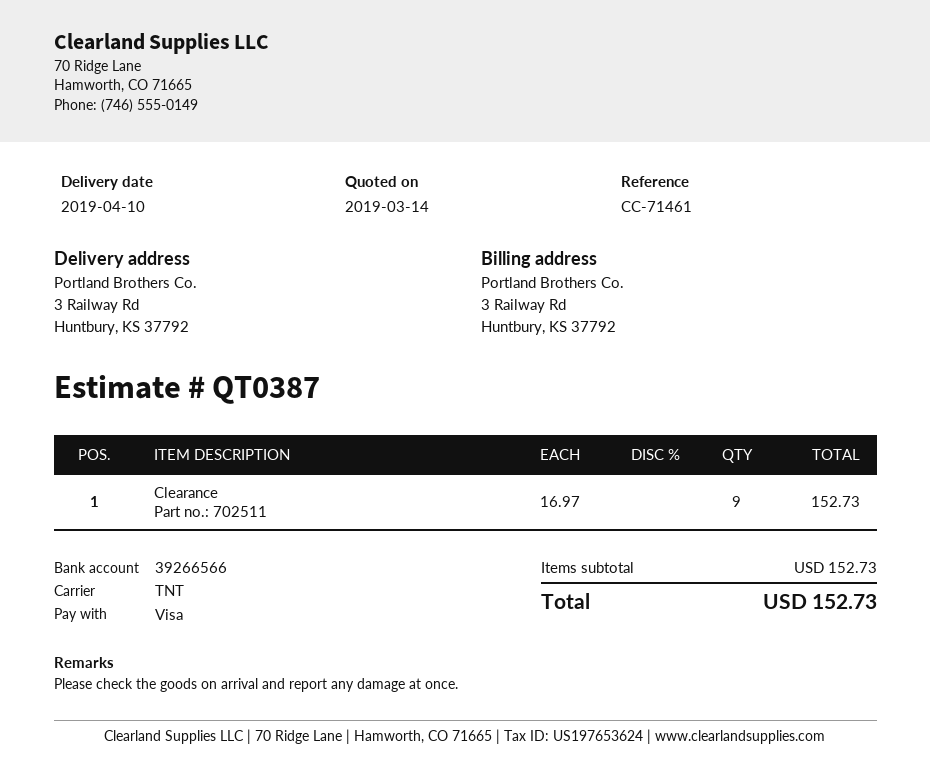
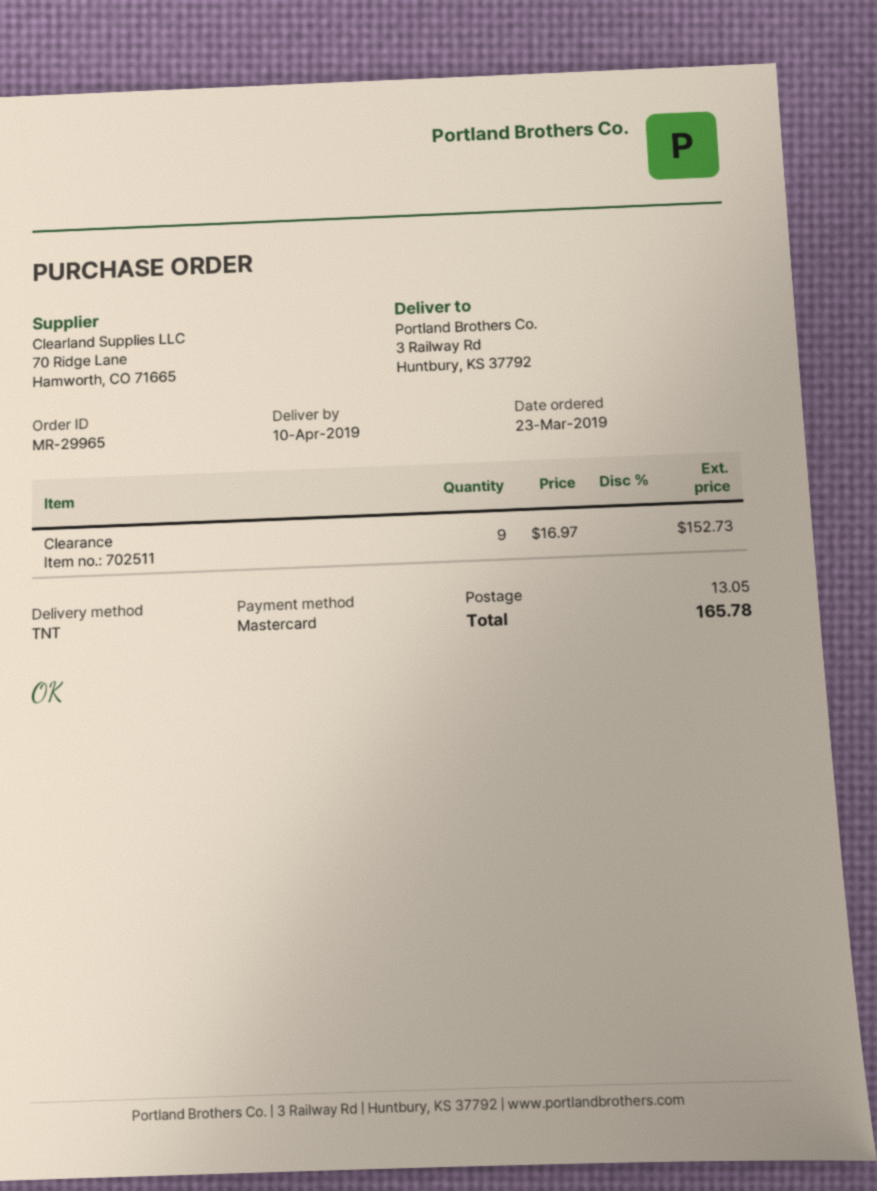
payment method: Visa -> Mastercard
shipping: none -> 13.05
total: 152.73 -> 165.78

